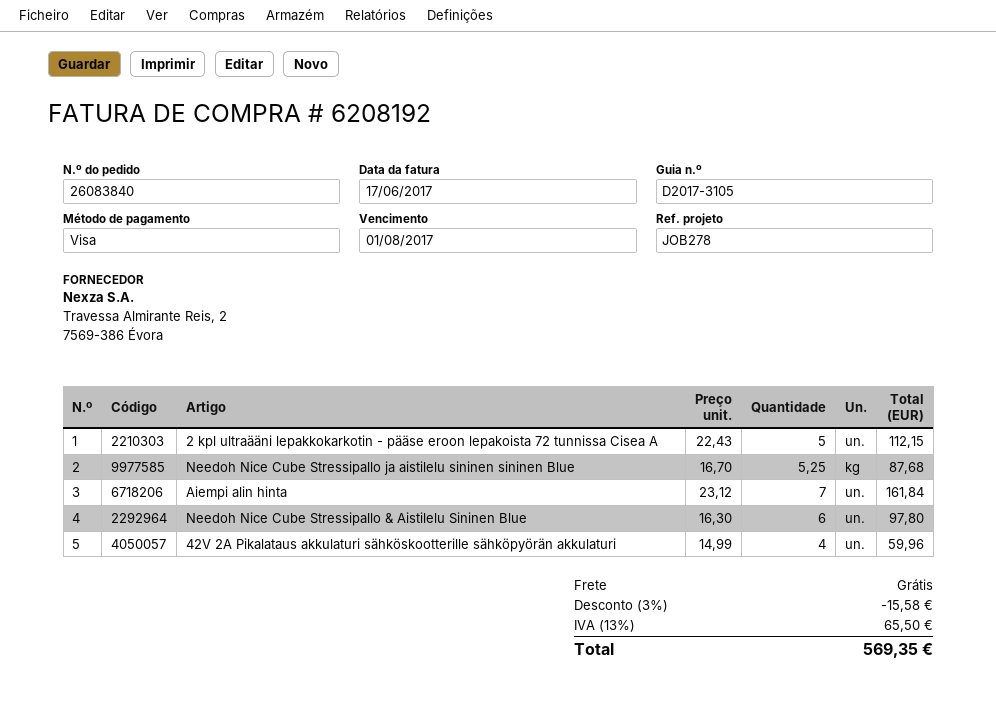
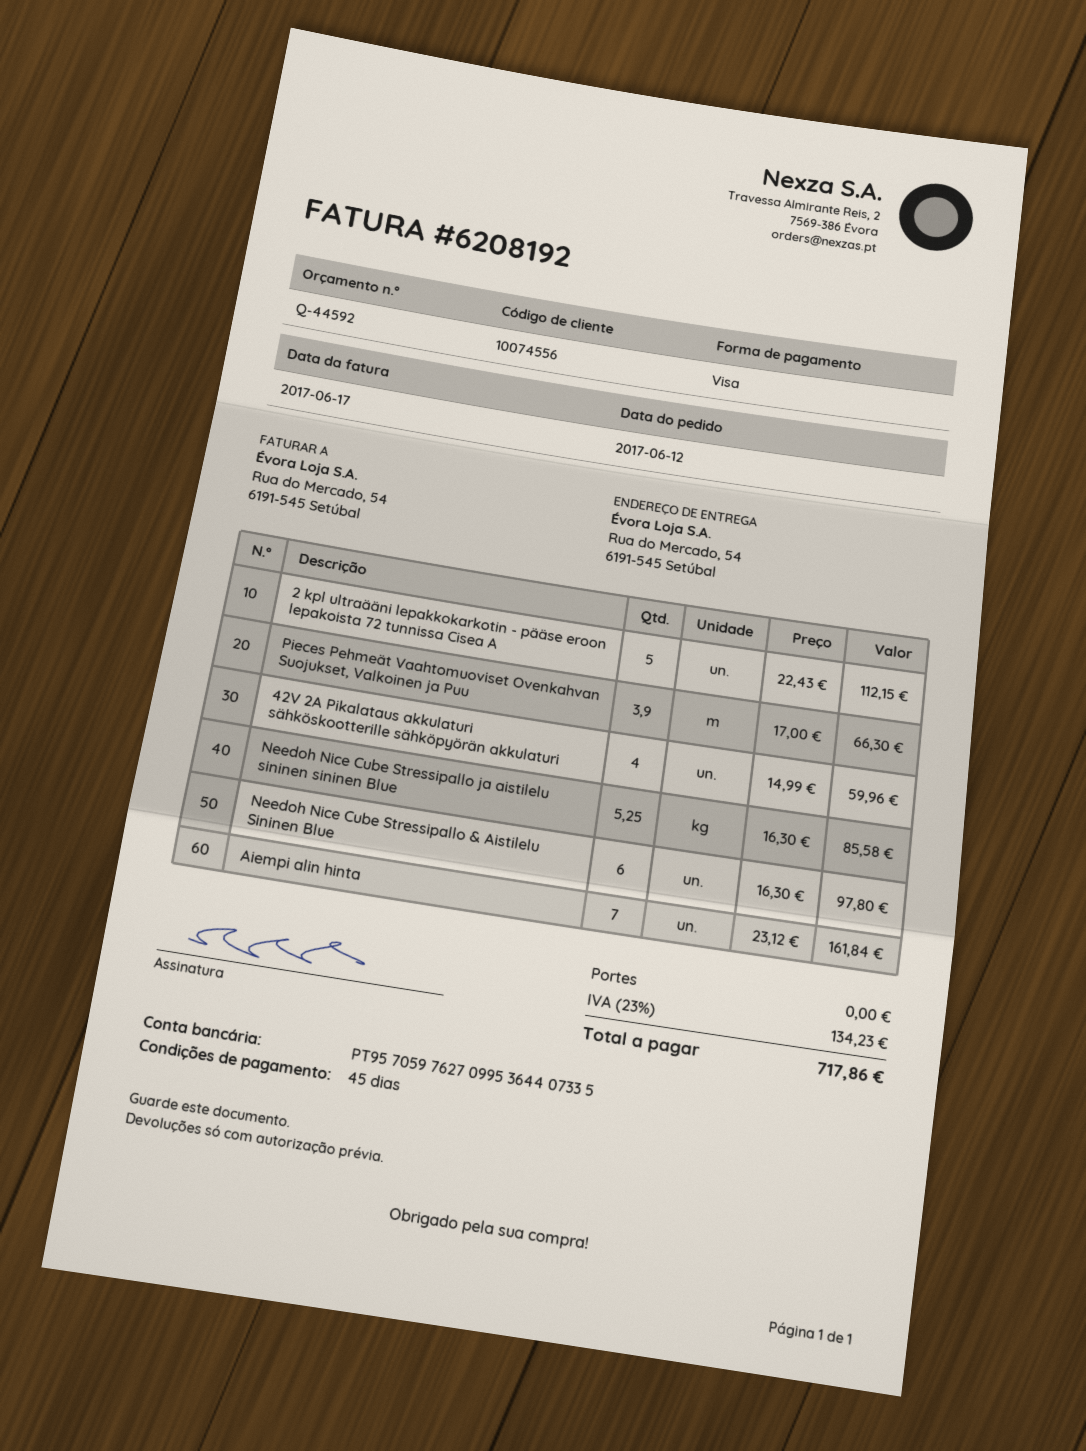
Needoh Nice Cube Stressipallo ja aistilelu sininen sininen Blue: 5.25 x 16.70 = 87.68 -> 5.25 x 16.30 = 85.58
Pieces Pehmeät Vaahtomuoviset Ovenkahvan Suojukset, Valkoinen ja Puu: none -> 3.9 x 17.00 = 66.30
discount: 3% = 15.58 -> none
tax: 13% = 65.50 -> 23% = 134.23
total: 569.35 -> 717.86

